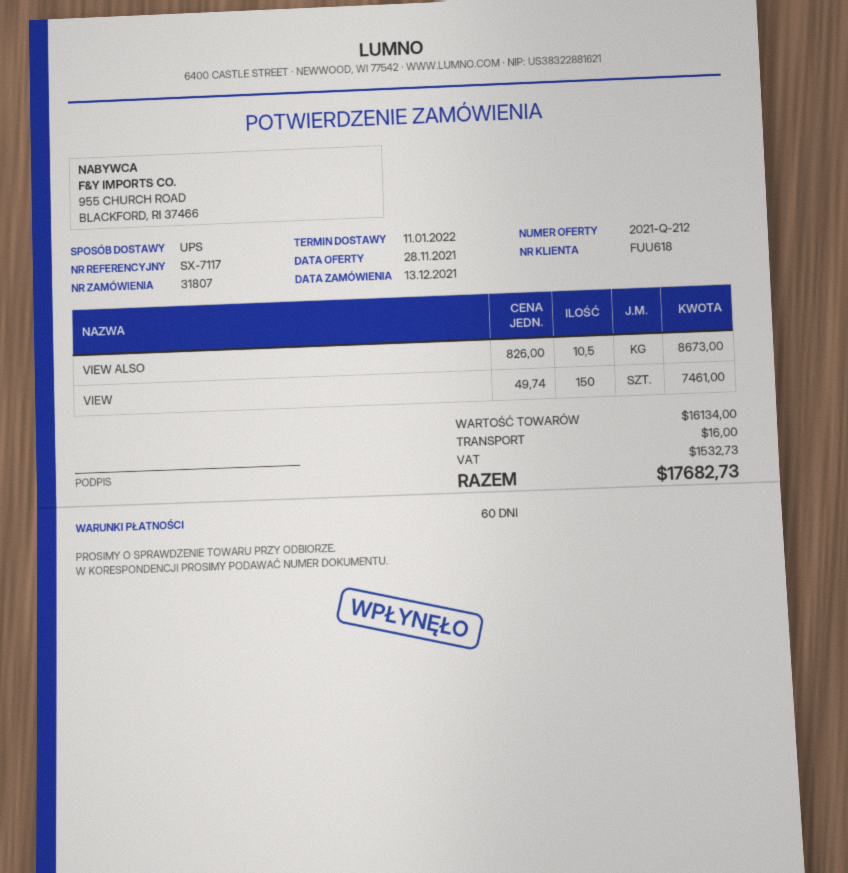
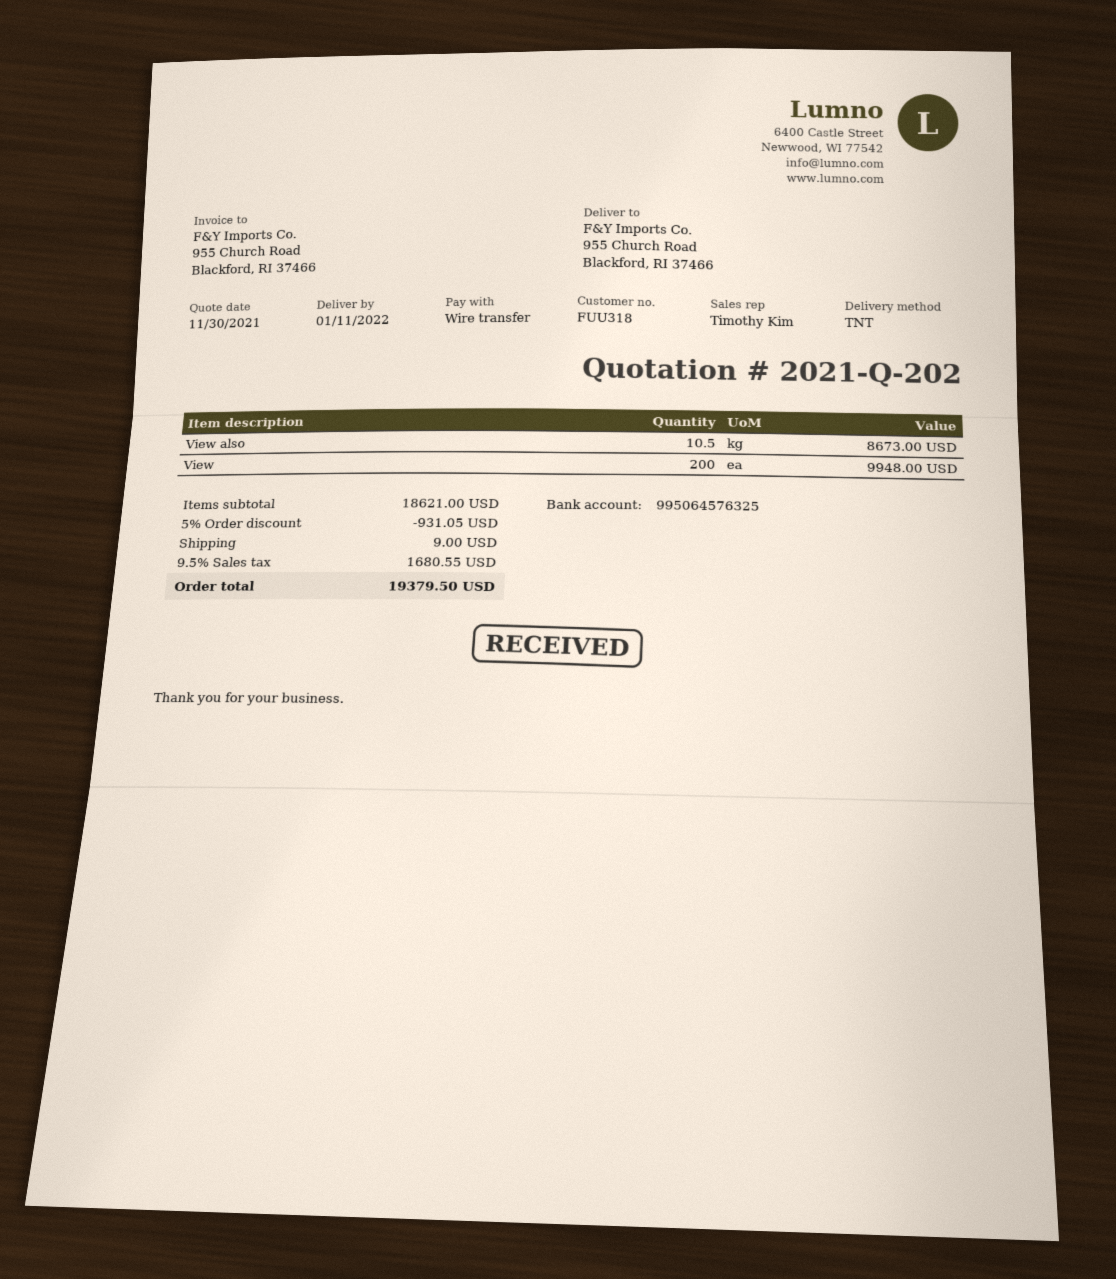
quote number: 2021-Q-212 -> 2021-Q-202
quote date: 2021-11-28 -> 2021-11-30
customer number: FUU618 -> FUU318
shipping method: UPS -> TNT
VIEW: 150 for 7461.00 -> 200 for 9948.00
subtotal: 16134.00 -> 18621.00
discount: none -> 5% = 931.05
shipping: 16.00 -> 9.00
tax: 1532.73 -> 1680.55
total: 17682.73 -> 19379.50

